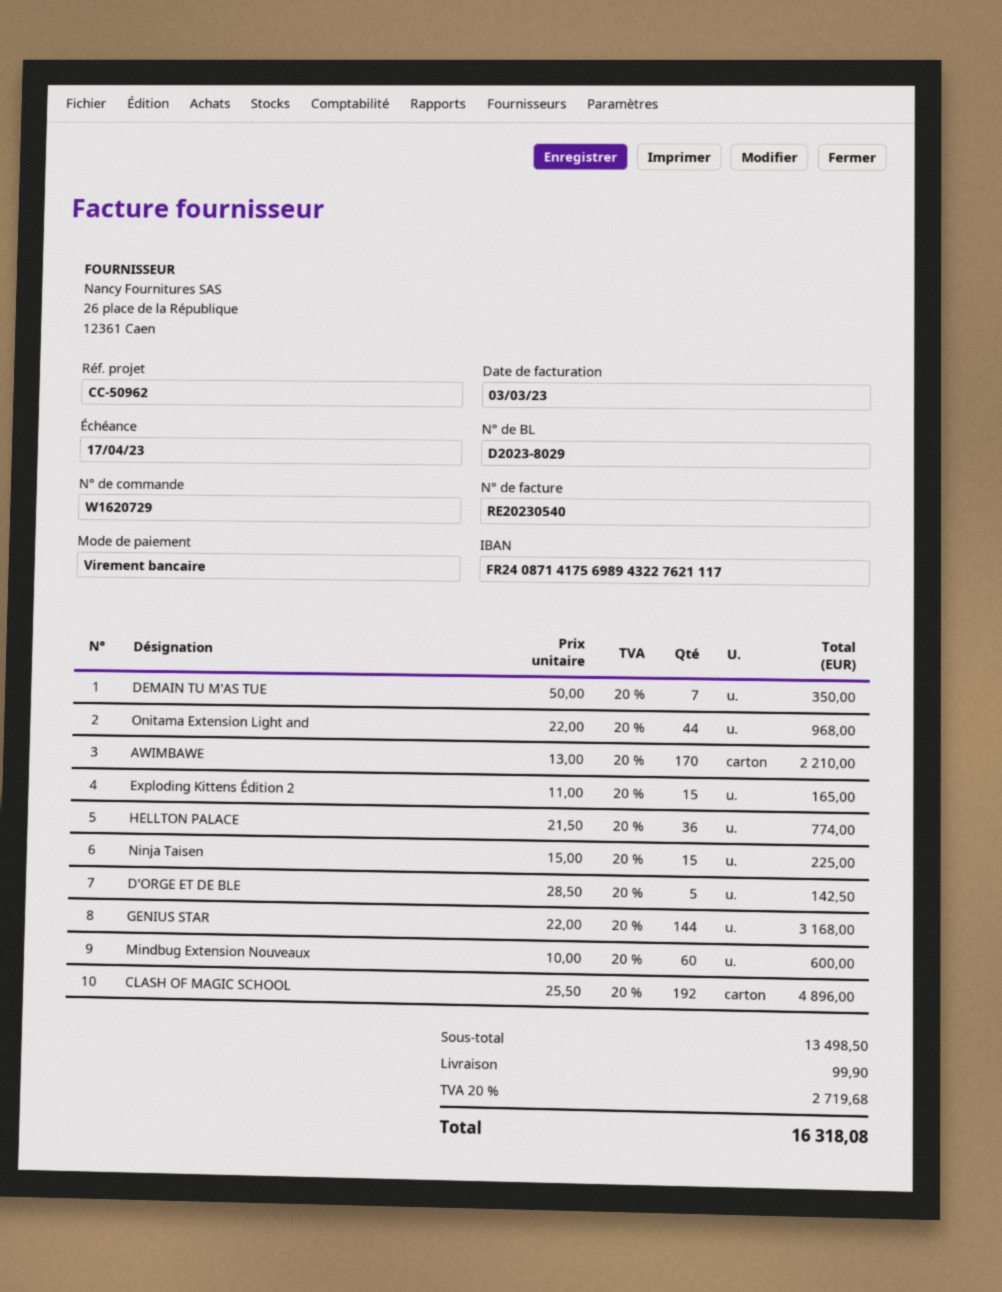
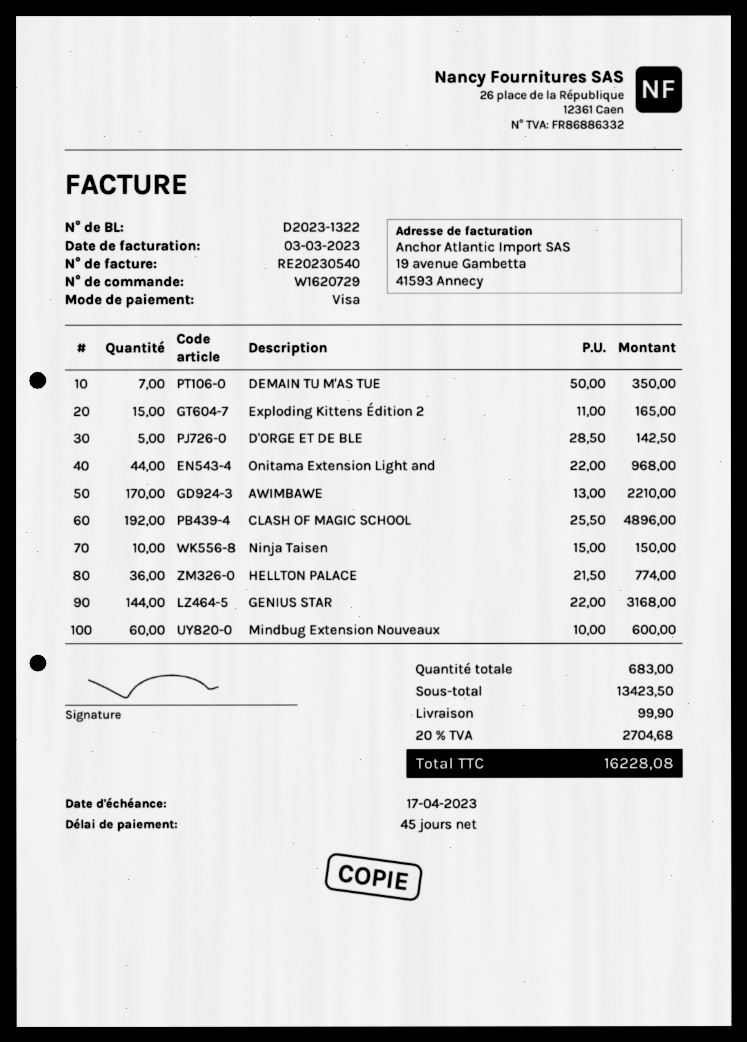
delivery note number: D2023-8029 -> D2023-1322
payment method: bank transfer -> Visa
Ninja Taisen: 15 x 15.00 = 225.00 -> 10 x 15.00 = 150.00
subtotal: 13498.50 -> 13423.50
tax: 20% = 2719.68 -> 20% = 2704.68
total: 16318.08 -> 16228.08

